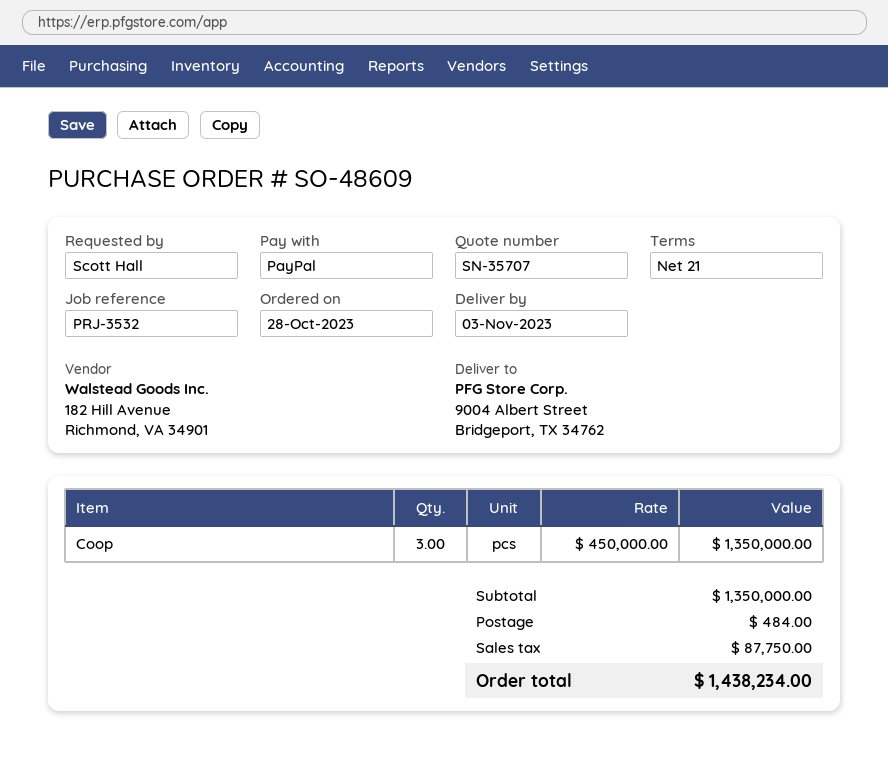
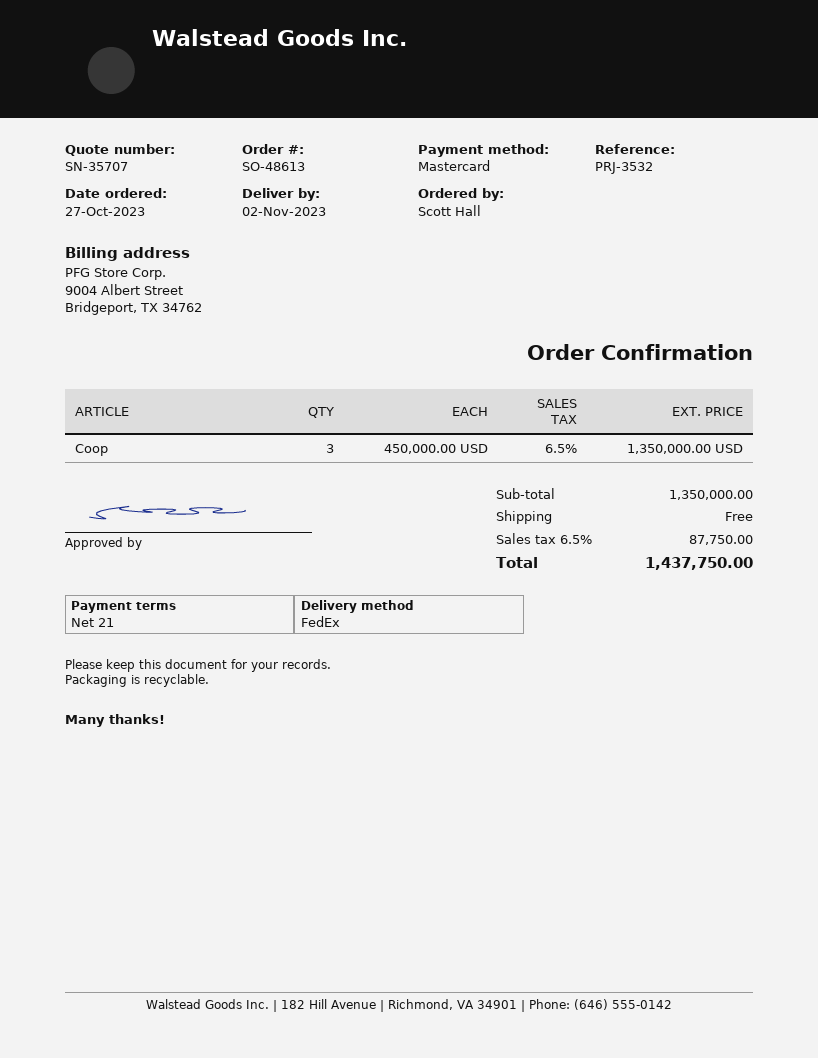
order number: SO-48609 -> SO-48613
order date: 2023-10-28 -> 2023-10-27
delivery date: 2023-11-03 -> 2023-11-02
payment method: PayPal -> Mastercard
shipping: 484.00 -> 0.00
total: 1438234.00 -> 1437750.00

